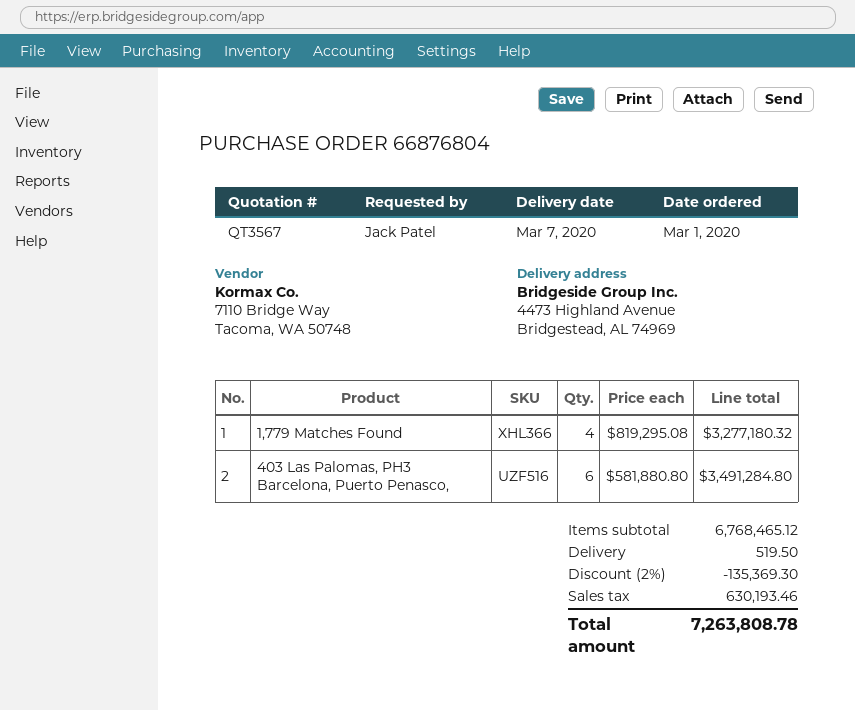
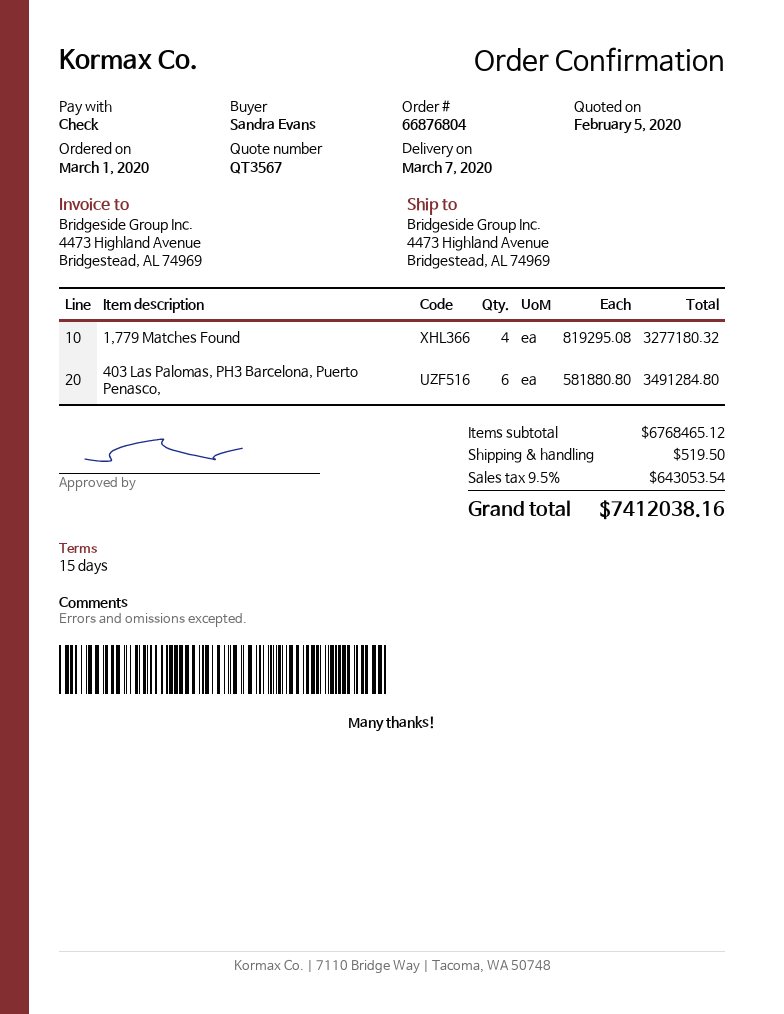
ordered by: Jack Patel -> Sandra Evans
discount: 2% = 135369.30 -> none
tax: 630193.46 -> 643053.54
total: 7263808.78 -> 7412038.16

